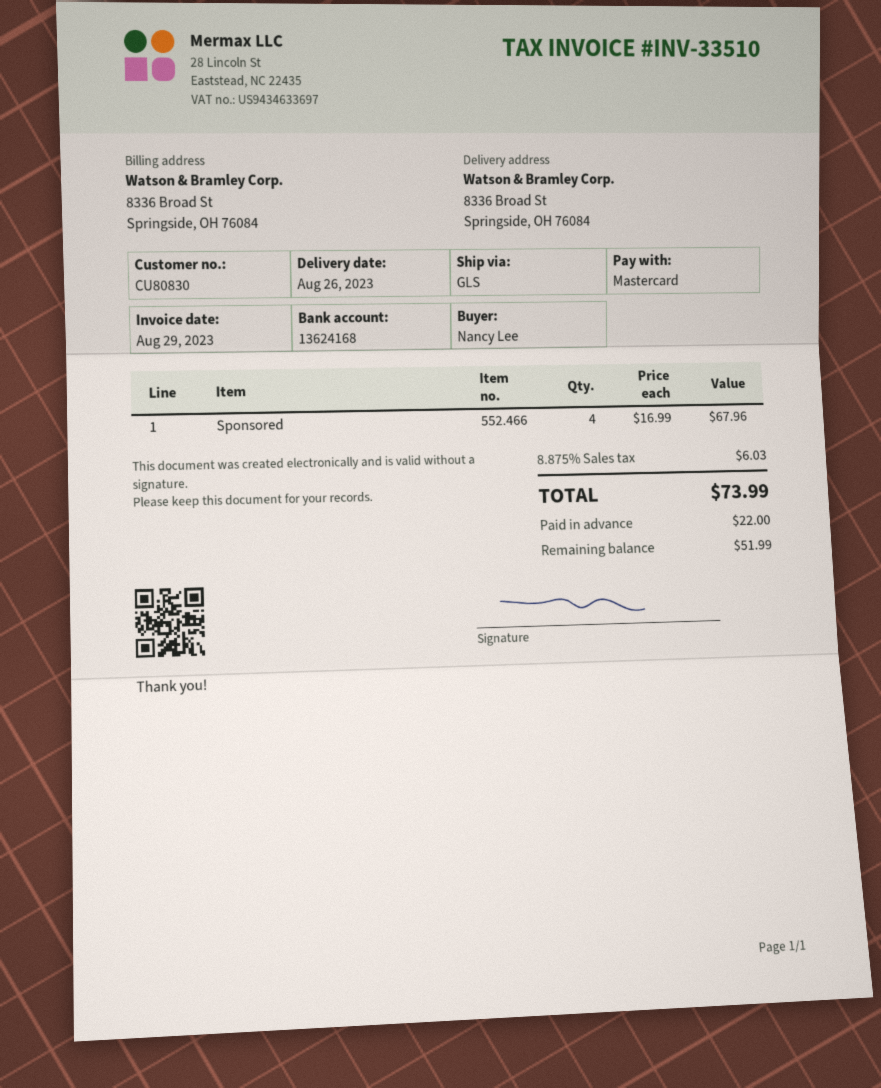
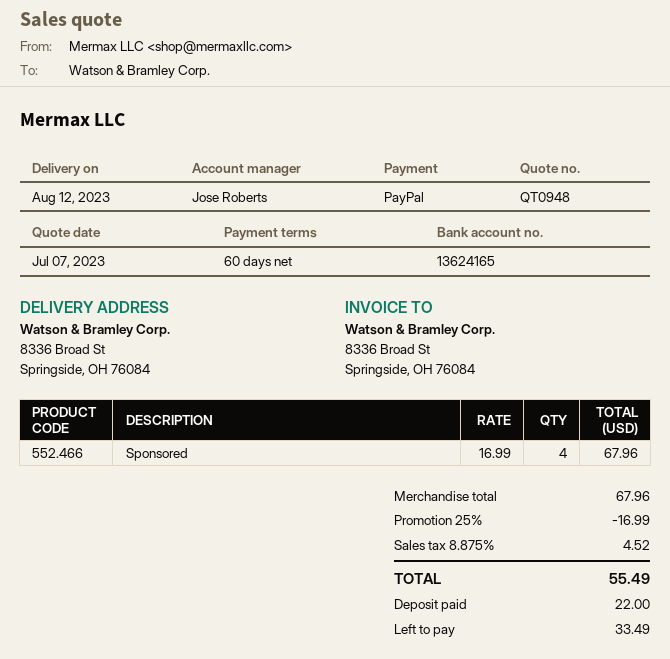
delivery date: 2023-08-26 -> 2023-08-12
payment method: Mastercard -> PayPal
bank account: 13624168 -> 13624165
discount: none -> 25% = 16.99
tax: 8.875% = 6.03 -> 8.875% = 4.52
total: 73.99 -> 55.49
balance: 51.99 -> 33.49

